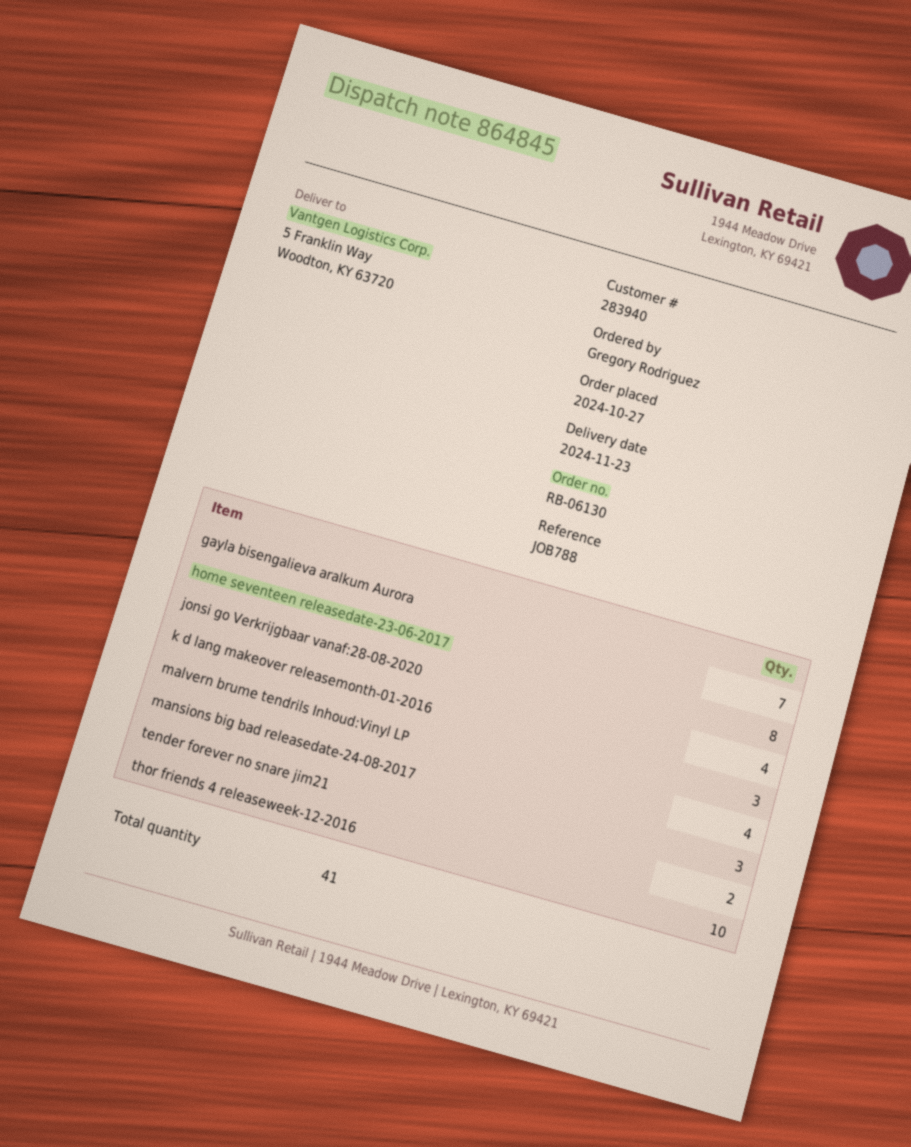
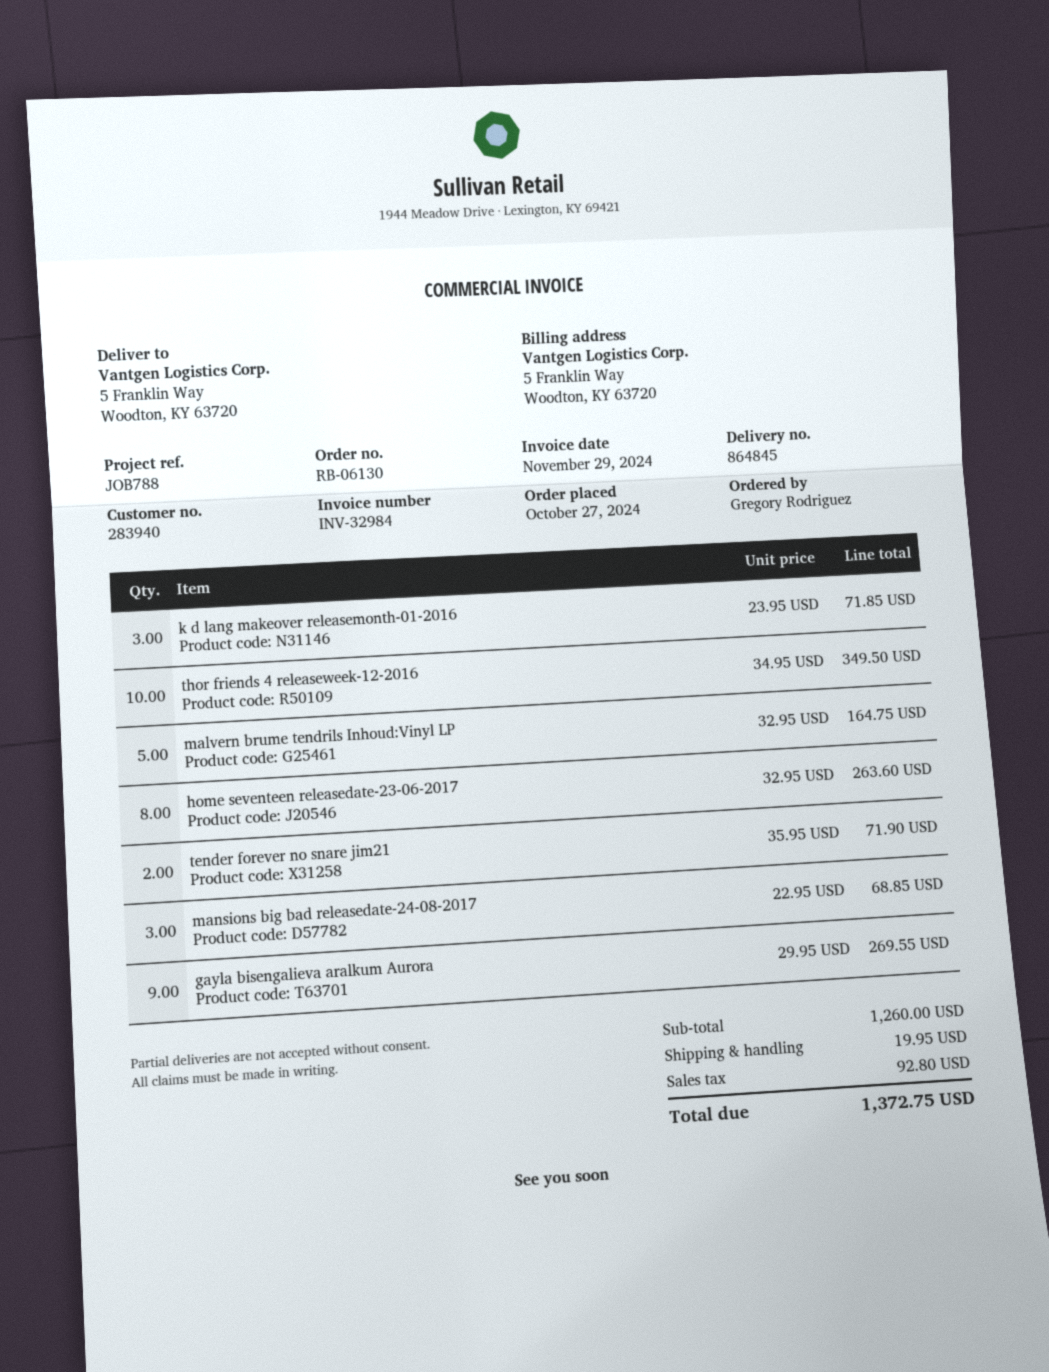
gayla bisengalieva aralkum Aurora: 7 -> 9
jonsi go Verkrijgbaar vanaf:28-08-2020: 4 -> none
malvern brume tendrils Inhoud:Vinyl LP: 4 -> 5

